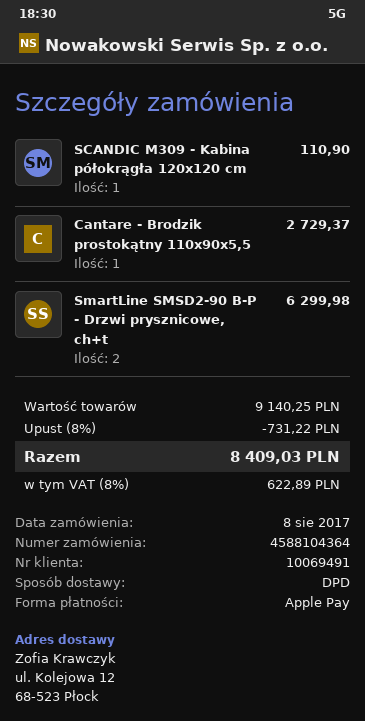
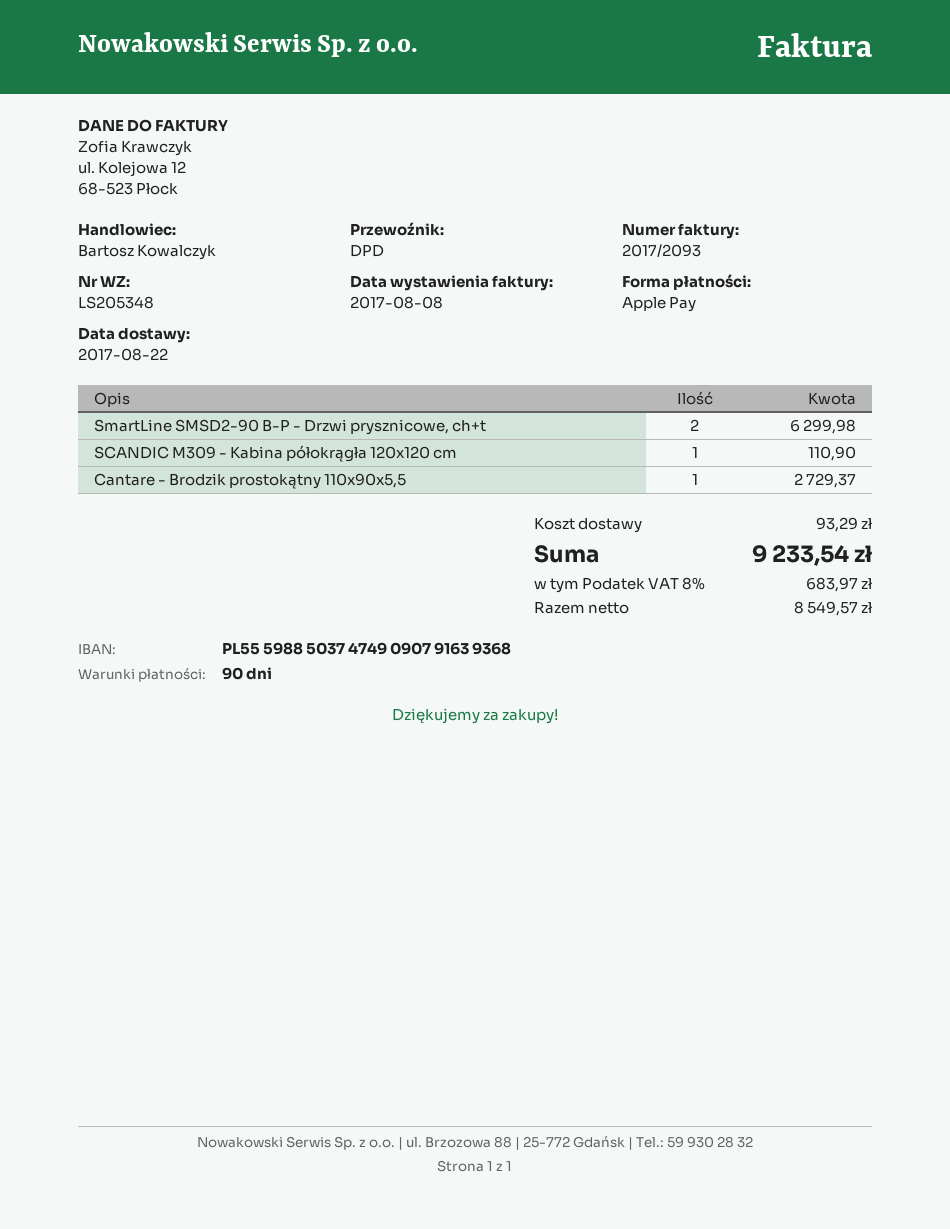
discount: 8% = 731.22 -> none
shipping: none -> 93.29
tax: 8% = 622.89 -> 8% = 683.97
total: 8409.03 -> 9233.54

